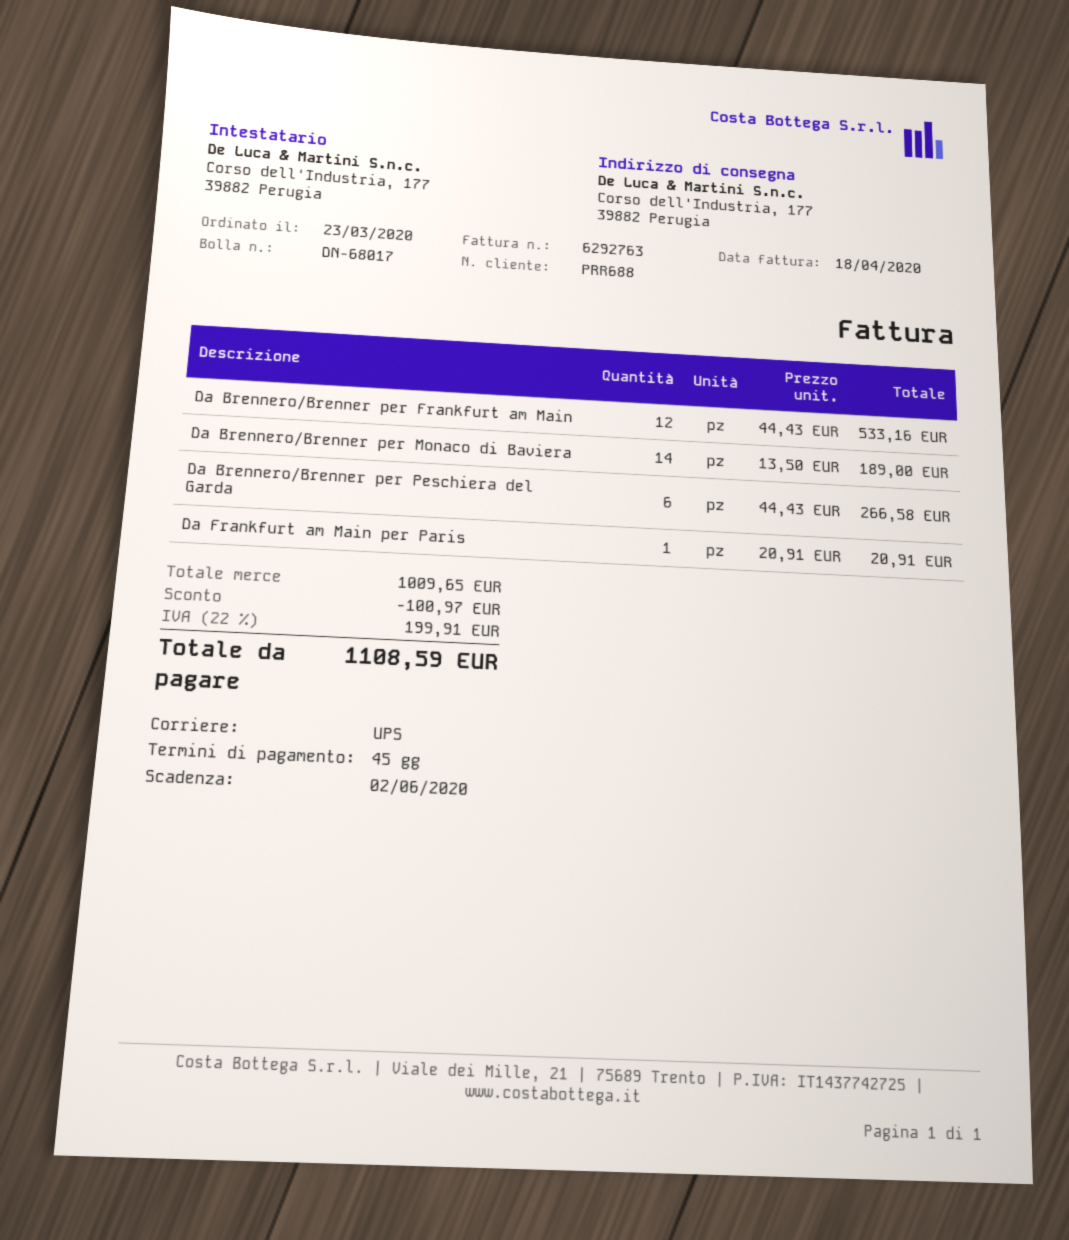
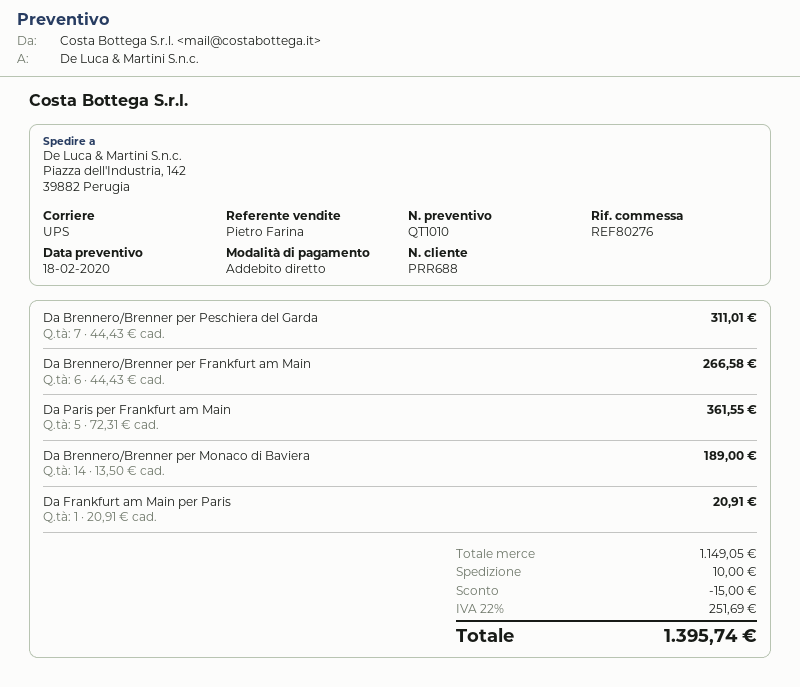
ship to: Corso dell'Industria, 177, 39882 Perugia -> Piazza dell'Industria, 142, 39882 Perugia
Da Brennero/Brenner per Frankfurt am Main: 12 x 44.43 = 533.16 -> 6 x 44.43 = 266.58
Da Brennero/Brenner per Peschiera del Garda: 6 x 44.43 = 266.58 -> 7 x 44.43 = 311.01
Da Paris per Frankfurt am Main: none -> 5 x 72.31 = 361.55
subtotal: 1009.65 -> 1149.05
discount: 100.97 -> 15.00
shipping: none -> 10.00
tax: 22% = 199.91 -> 22% = 251.69
total: 1108.59 -> 1395.74

